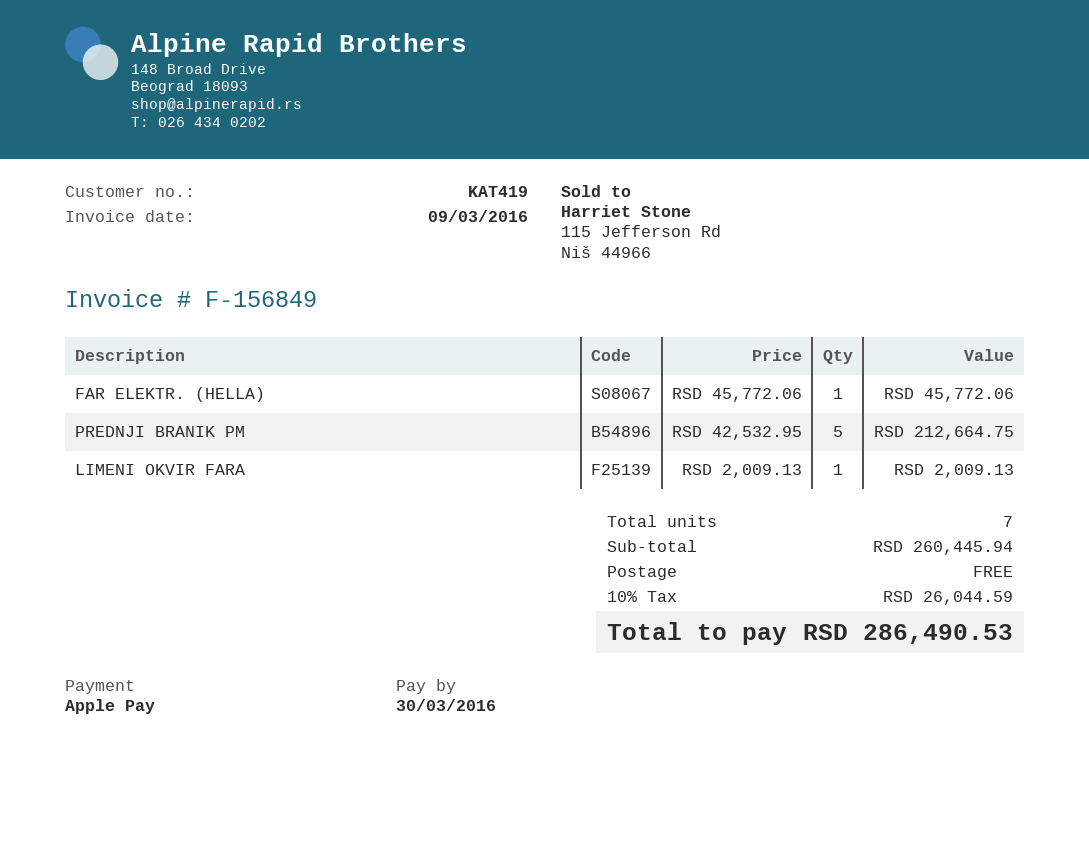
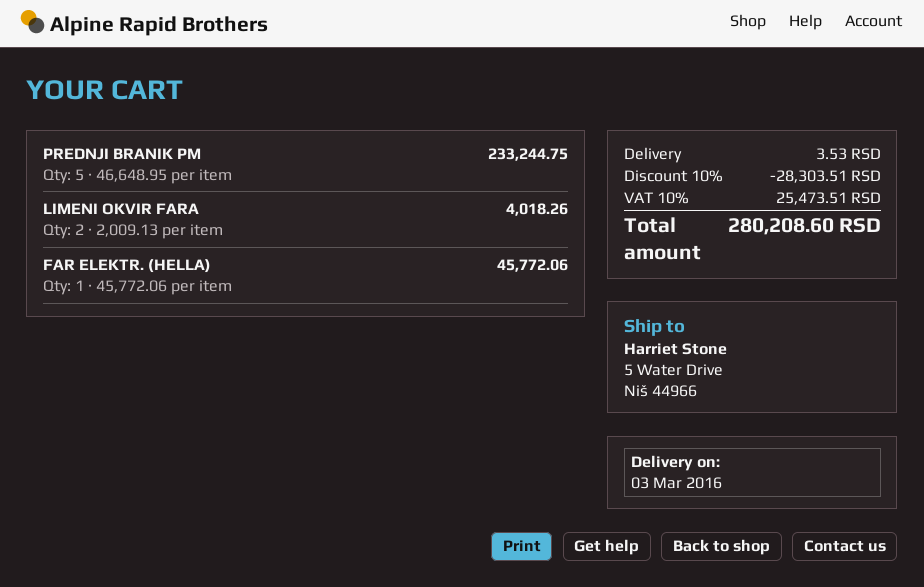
PREDNJI BRANIK PM: 5 x 42532.95 = 212664.75 -> 5 x 46648.95 = 233244.75
LIMENI OKVIR FARA: 1 x 2009.13 = 2009.13 -> 2 x 2009.13 = 4018.26
discount: none -> 10% = 28303.51
shipping: 0.00 -> 3.53
tax: 10% = 26044.59 -> 10% = 25473.51
total: 286490.53 -> 280208.60

